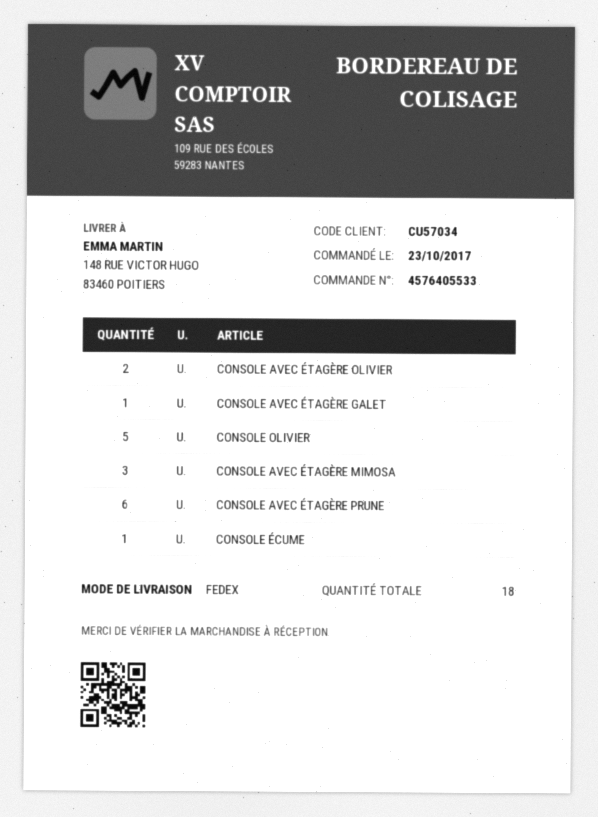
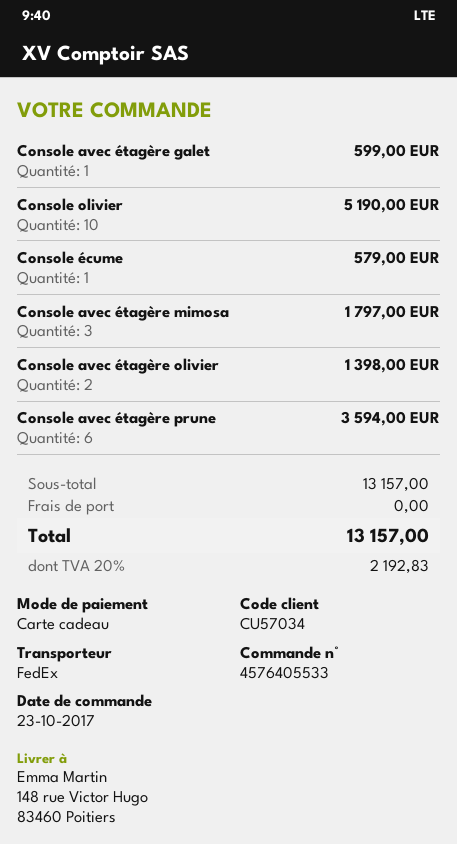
CONSOLE OLIVIER: 5 -> 10

